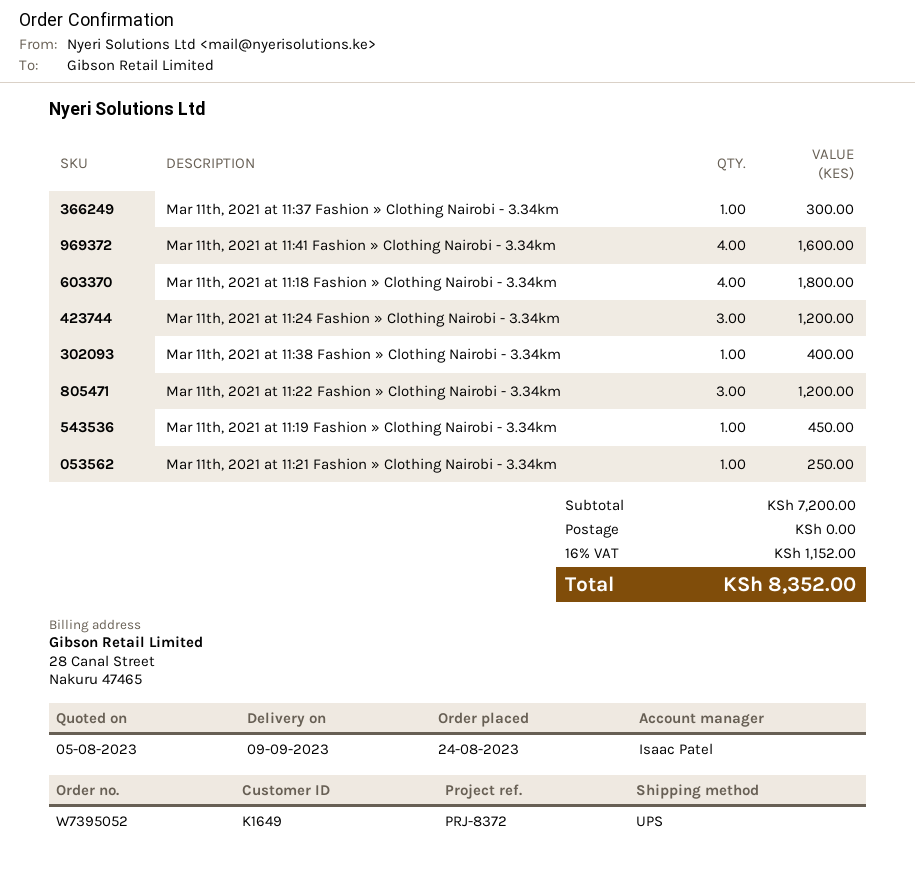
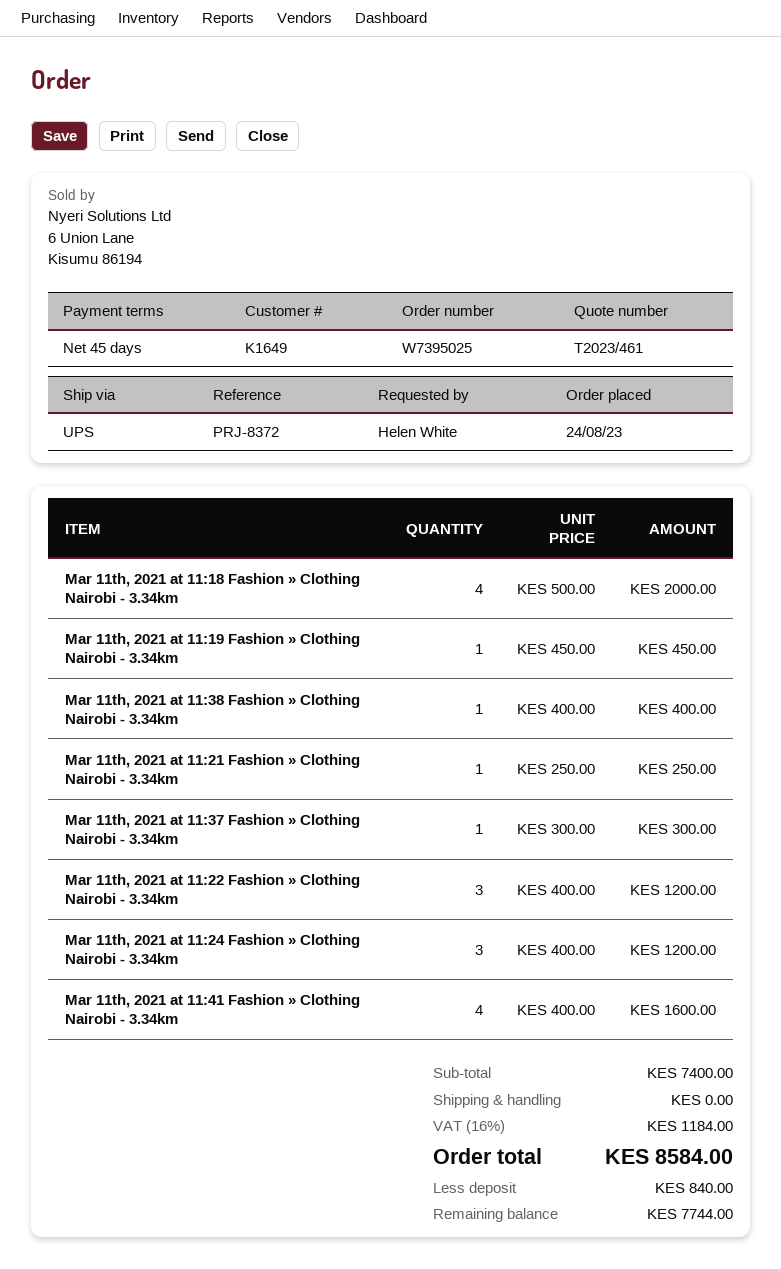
order number: W7395052 -> W7395025
Mar 11th, 2021 at 11:18 Fashion » Clothing Nairobi - 3.34km: 4 for 1800.00 -> 4 for 2000.00
subtotal: 7200.00 -> 7400.00
tax: 16% = 1152.00 -> 16% = 1184.00
total: 8352.00 -> 8584.00

